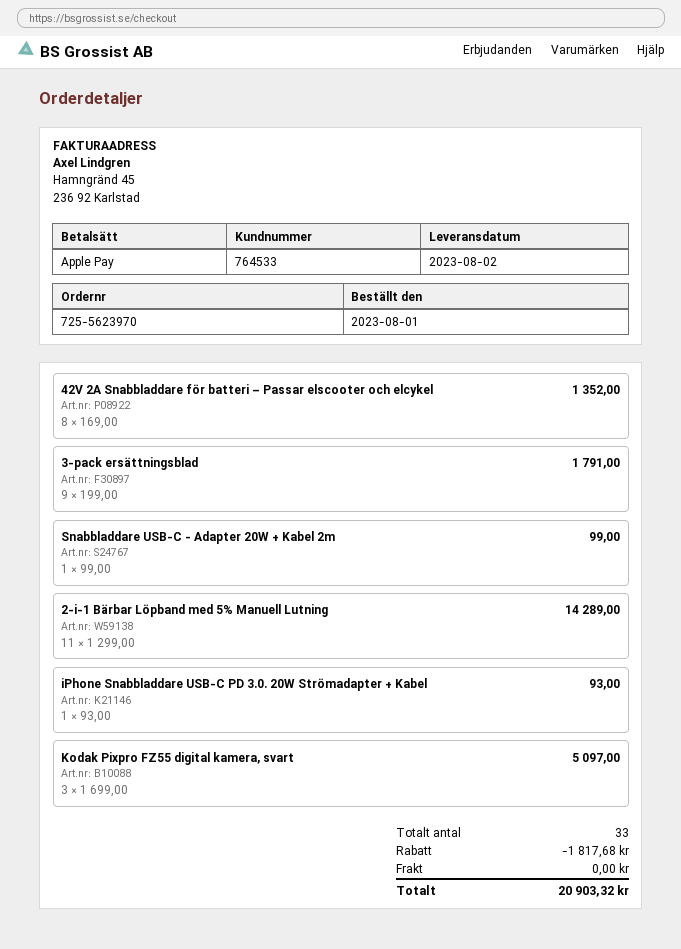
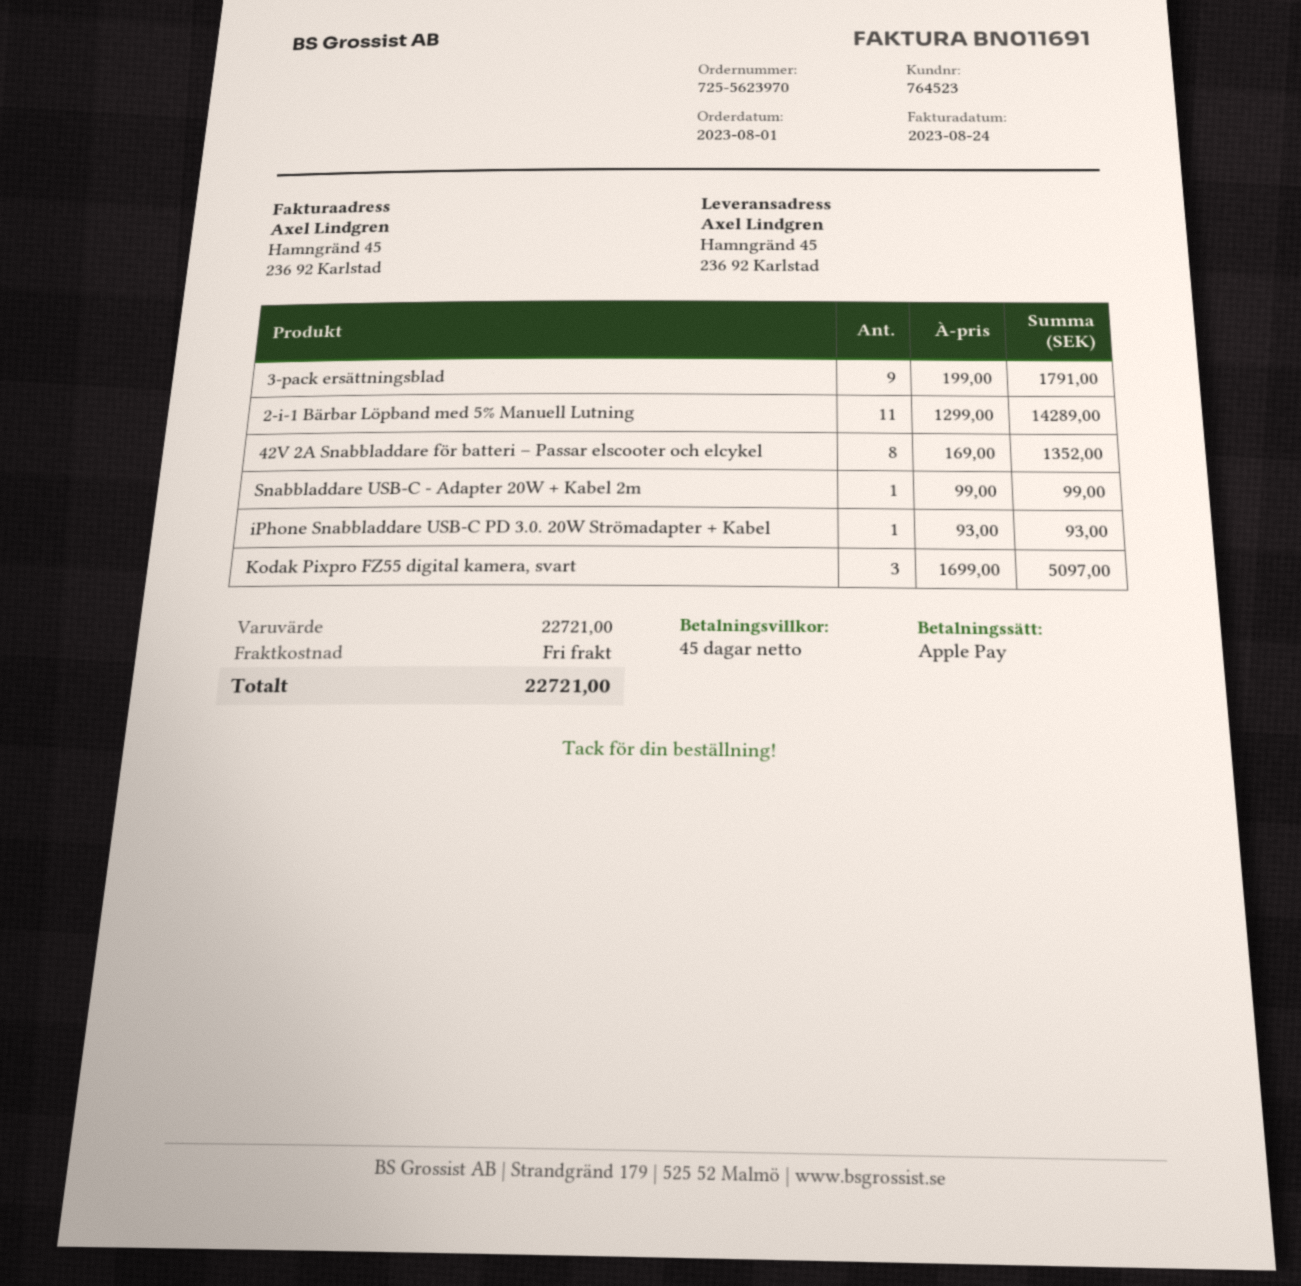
customer number: 764533 -> 764523
discount: 1817.68 -> none
total: 20903.32 -> 22721.00

